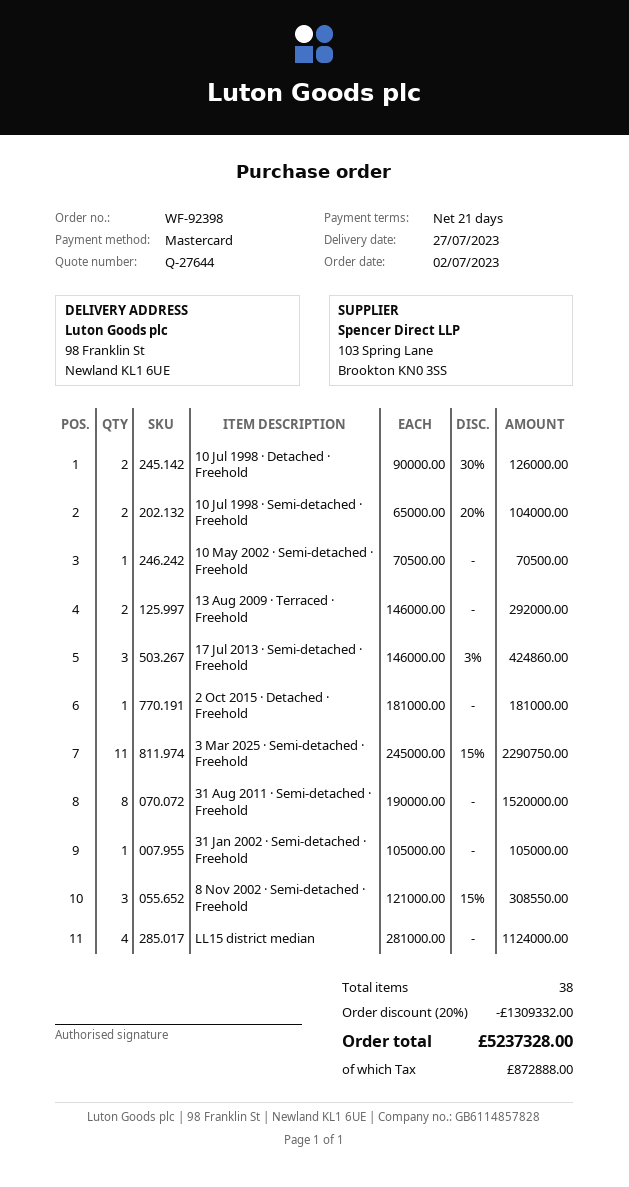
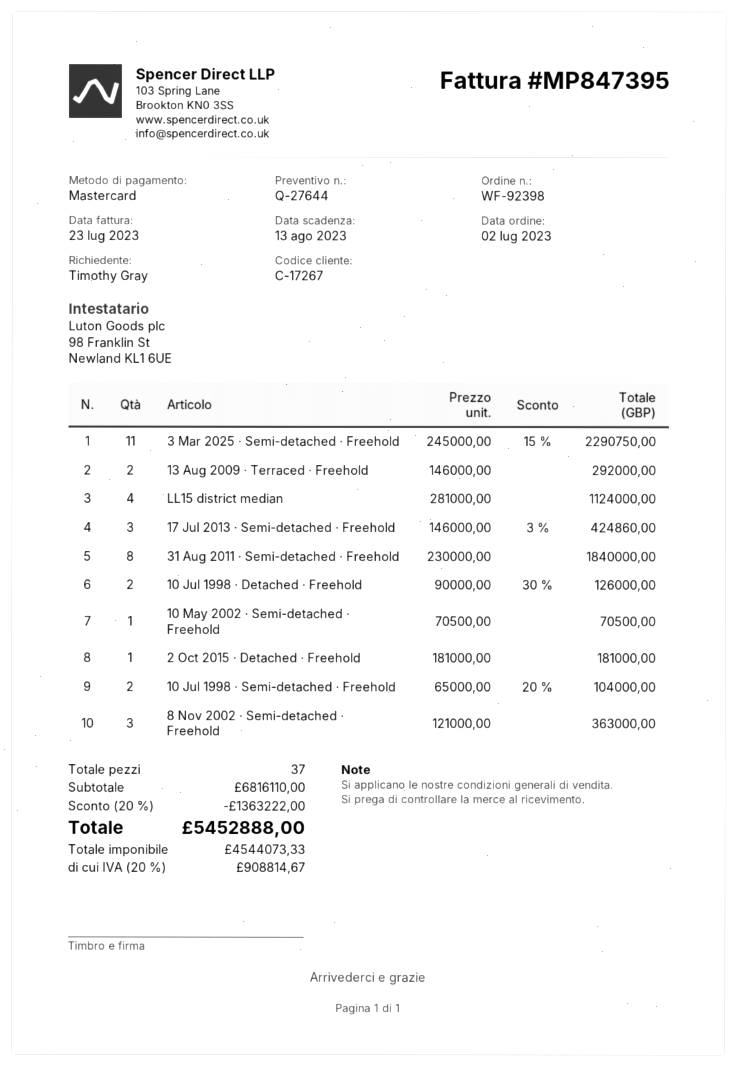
31 Aug 2011 · Semi-detached · Freehold: 8 x 190000.00 = 1520000.00 -> 8 x 230000.00 = 1840000.00
31 Jan 2002 · Semi-detached · Freehold: 1 x 105000.00 = 105000.00 -> none
8 Nov 2002 · Semi-detached · Freehold: 3 x 121000.00 - 15% = 308550.00 -> 3 x 121000.00 = 363000.00
total quantity: 38 -> 37
discount: 20% = 1309332.00 -> 20% = 1363222.00
tax: 872888.00 -> 908814.67
total: 5237328.00 -> 5452888.00

